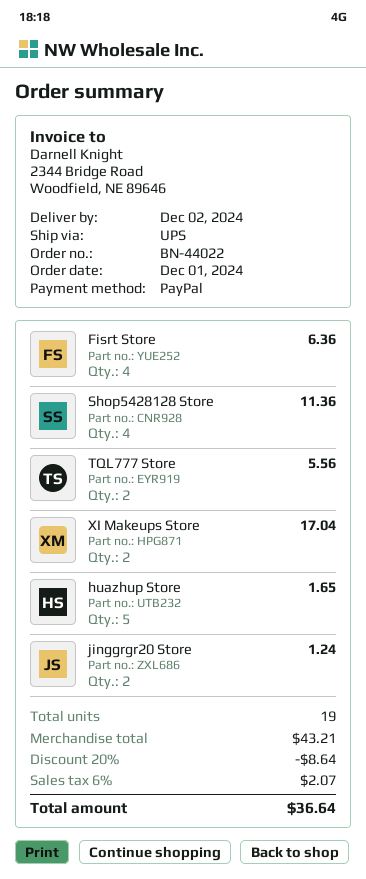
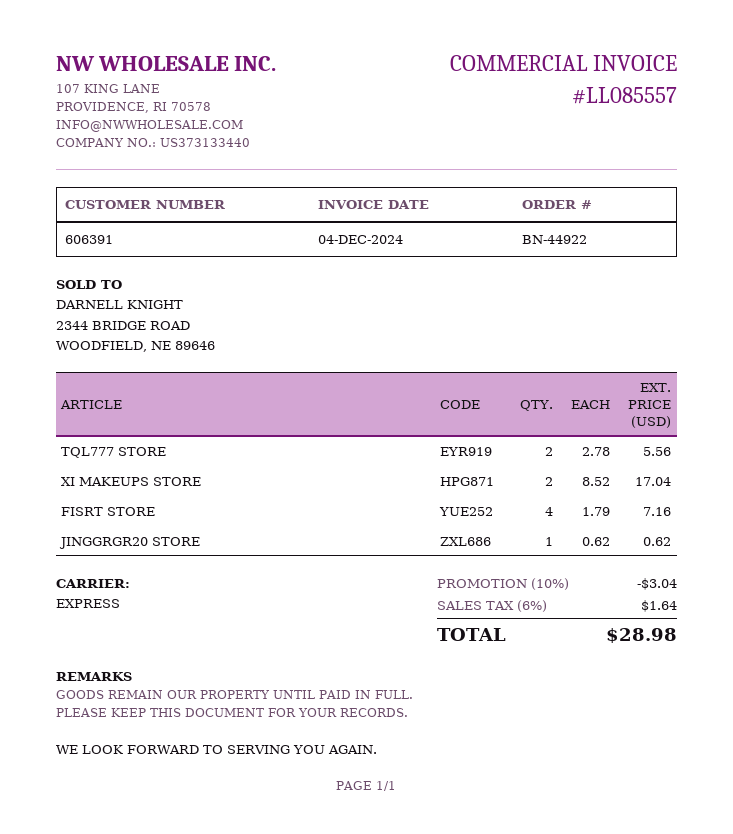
order number: BN-44022 -> BN-44922
shipping method: UPS -> express
Fisrt Store: 4 for 6.36 -> 4 for 7.16
Shop5428128 Store: 4 for 11.36 -> none
huazhup Store: 5 for 1.65 -> none
jinggrgr20 Store: 2 for 1.24 -> 1 for 0.62
discount: 20% = 8.64 -> 10% = 3.04
tax: 6% = 2.07 -> 6% = 1.64
total: 36.64 -> 28.98

